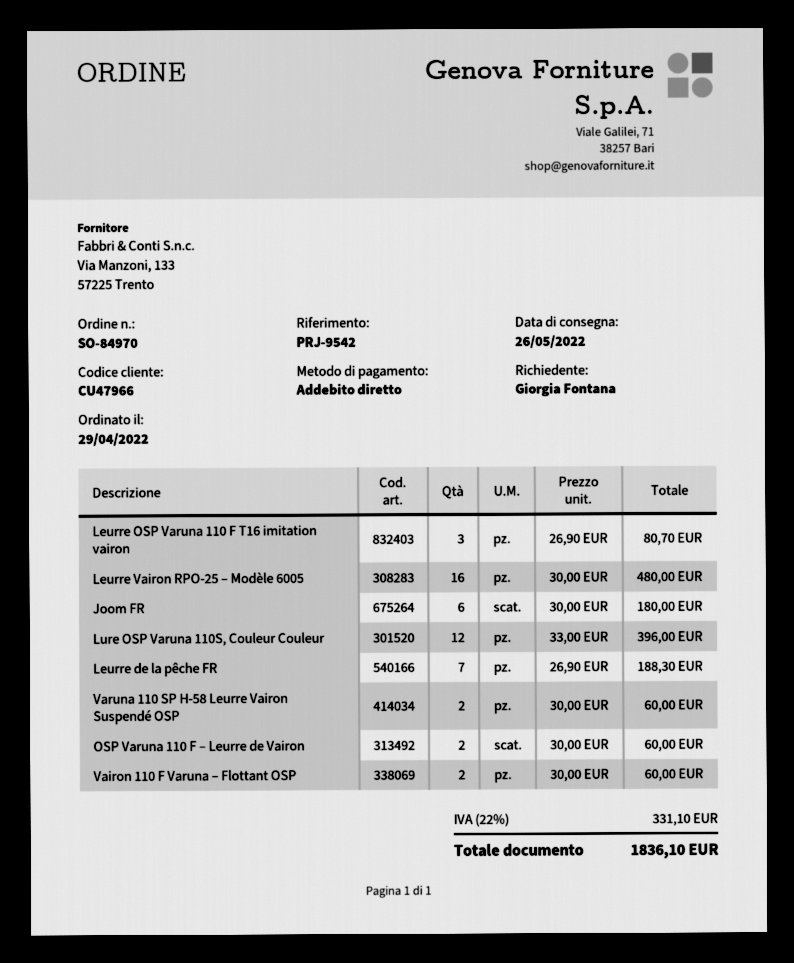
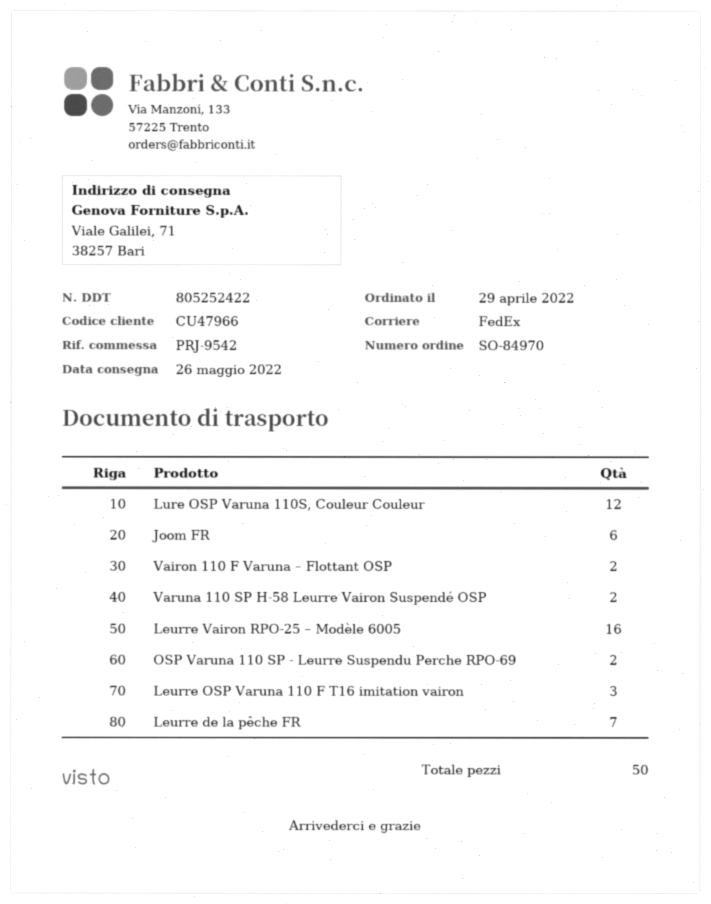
OSP Varuna 110 F – Leurre de Vairon: 2 -> none
OSP Varuna 110 SP - Leurre Suspendu Perche RPO-69: none -> 2

